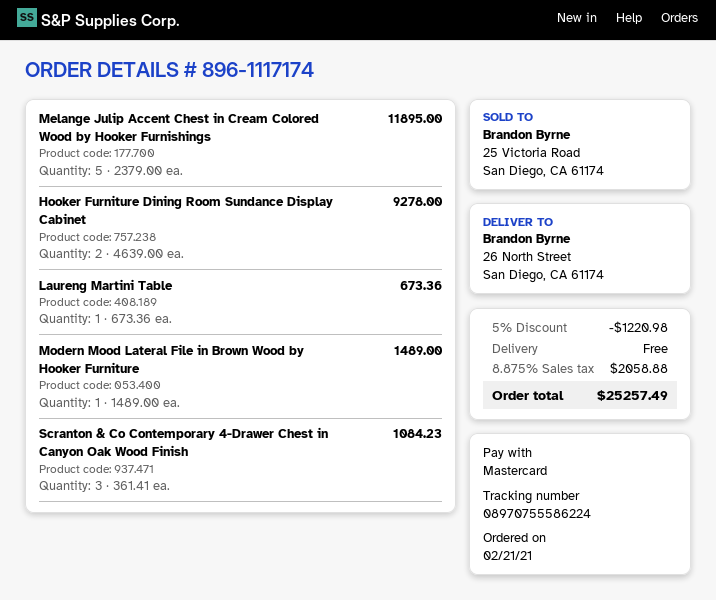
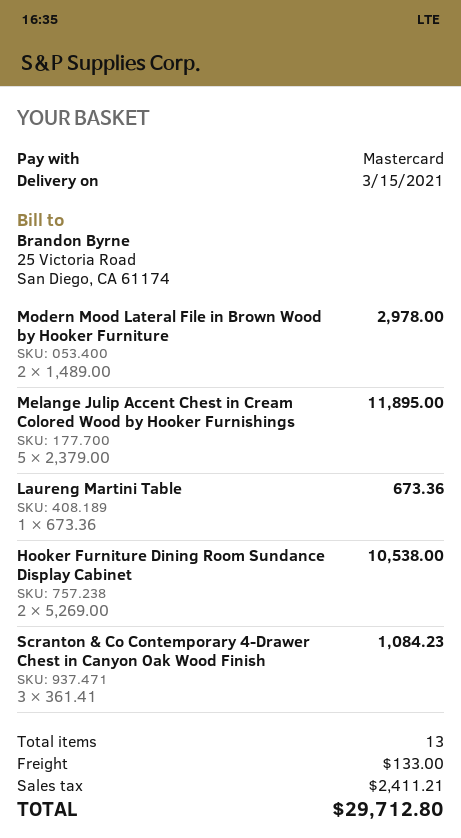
Hooker Furniture Dining Room Sundance Display Cabinet: 2 x 4639.00 = 9278.00 -> 2 x 5269.00 = 10538.00
Modern Mood Lateral File in Brown Wood by Hooker Furniture: 1 x 1489.00 = 1489.00 -> 2 x 1489.00 = 2978.00
discount: 5% = 1220.98 -> none
shipping: 0.00 -> 133.00
tax: 2058.88 -> 2411.21
total: 25257.49 -> 29712.80

